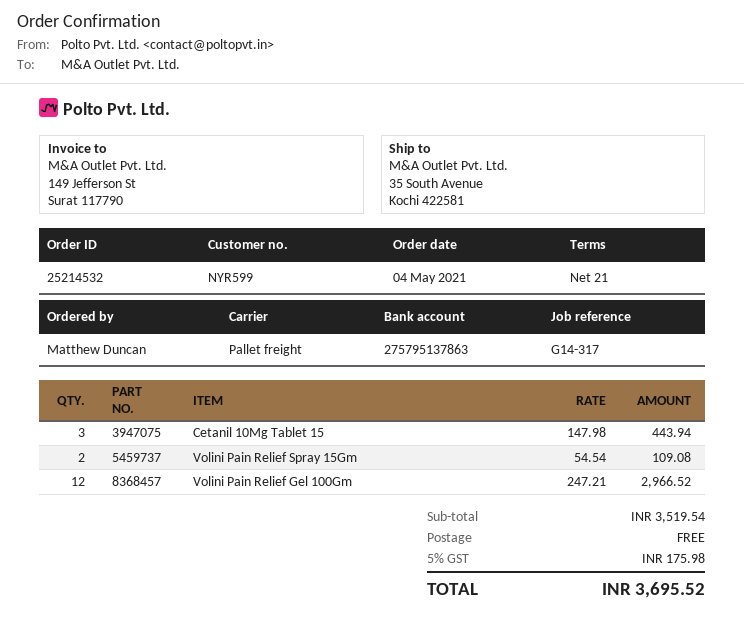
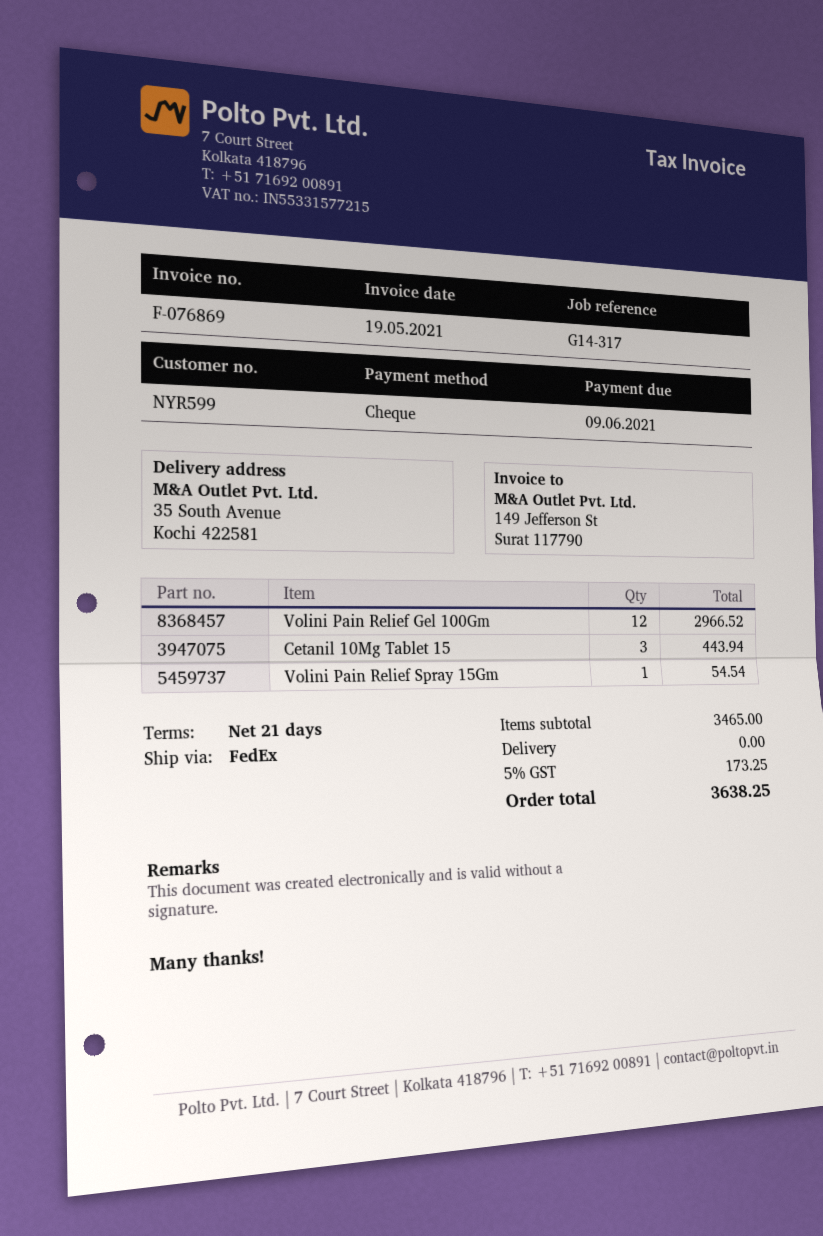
shipping method: pallet freight -> FedEx
Volini Pain Relief Spray 15Gm: 2 for 109.08 -> 1 for 54.54
subtotal: 3519.54 -> 3465.00
tax: 5% = 175.98 -> 5% = 173.25
total: 3695.52 -> 3638.25

